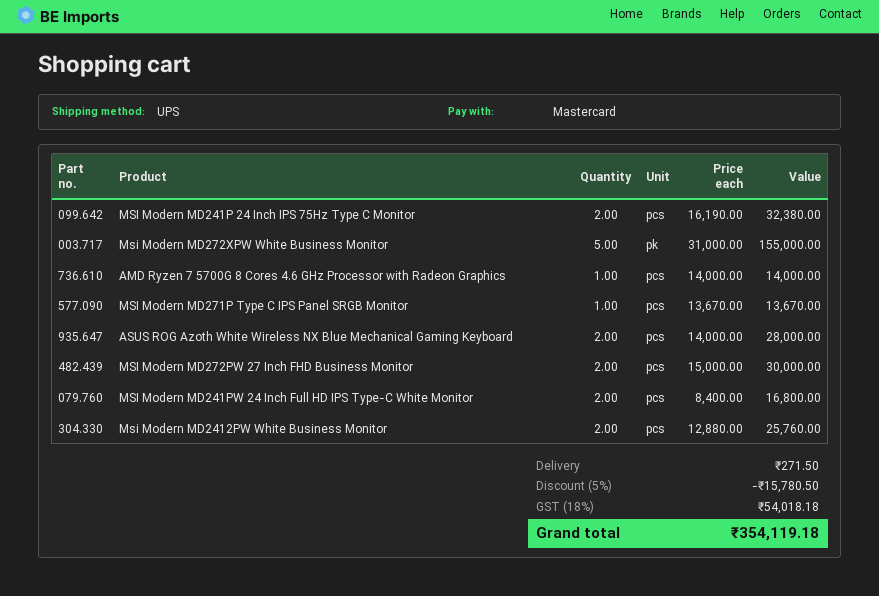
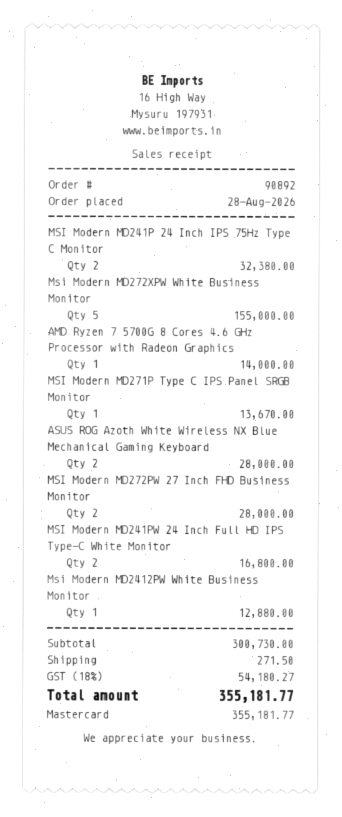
MSI Modern MD272PW 27 Inch FHD Business Monitor: 2 for 30000.00 -> 2 for 28000.00
Msi Modern MD2412PW White Business Monitor: 2 for 25760.00 -> 1 for 12880.00
discount: 5% = 15780.50 -> none
tax: 18% = 54018.18 -> 18% = 54180.27
total: 354119.18 -> 355181.77

